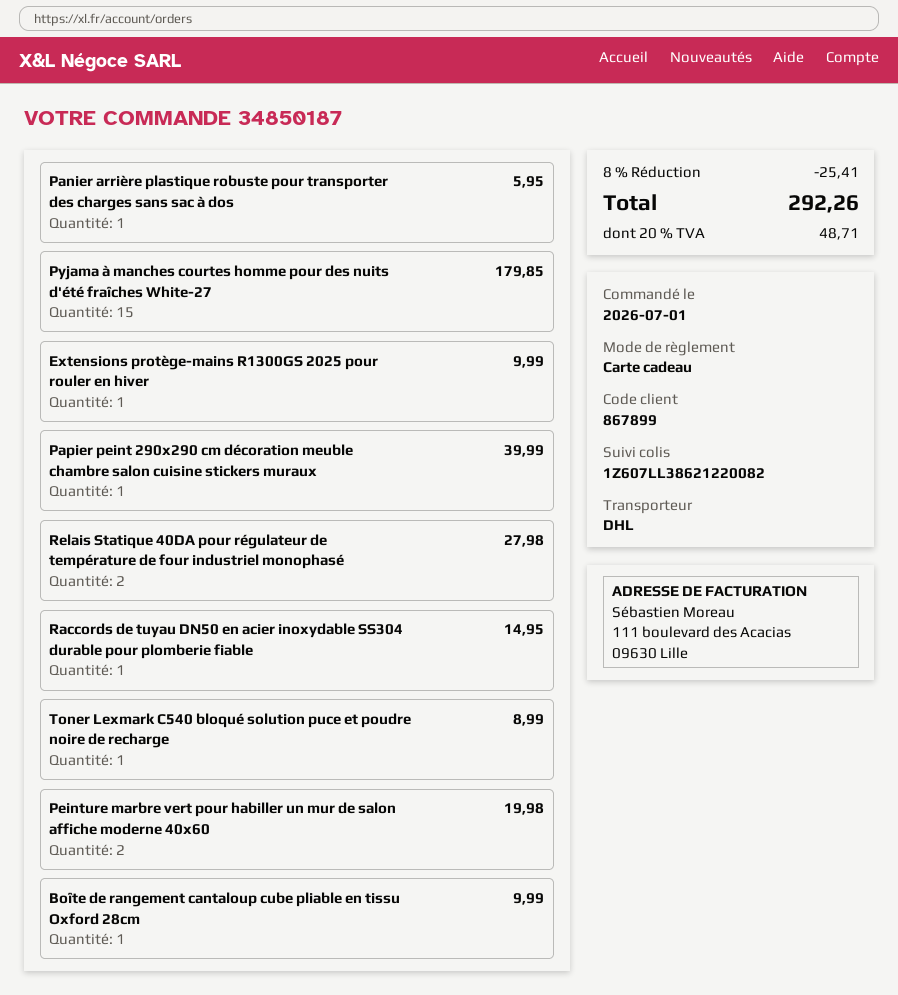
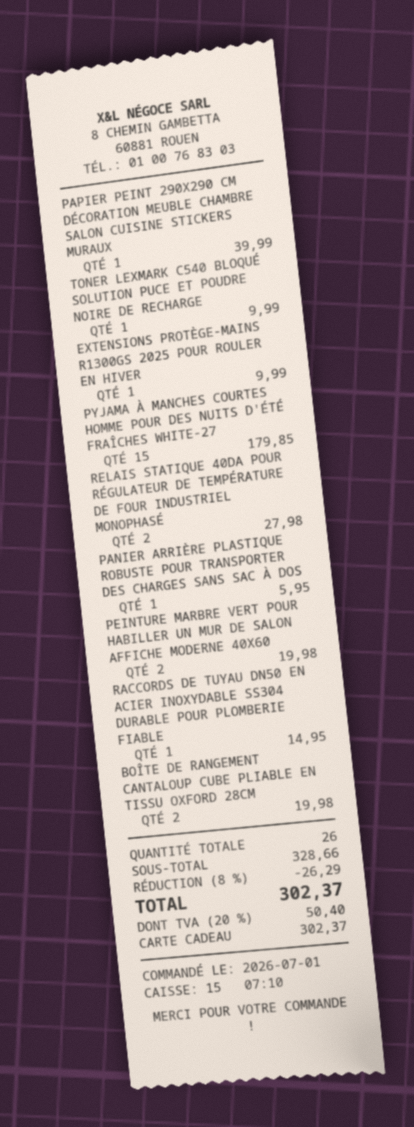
Toner Lexmark C540 bloqué solution puce et poudre noire de recharge: 1 for 8.99 -> 1 for 9.99
Boîte de rangement cantaloup cube pliable en tissu Oxford 28cm: 1 for 9.99 -> 2 for 19.98
discount: 8% = 25.41 -> 8% = 26.29
tax: 20% = 48.71 -> 20% = 50.40
total: 292.26 -> 302.37

